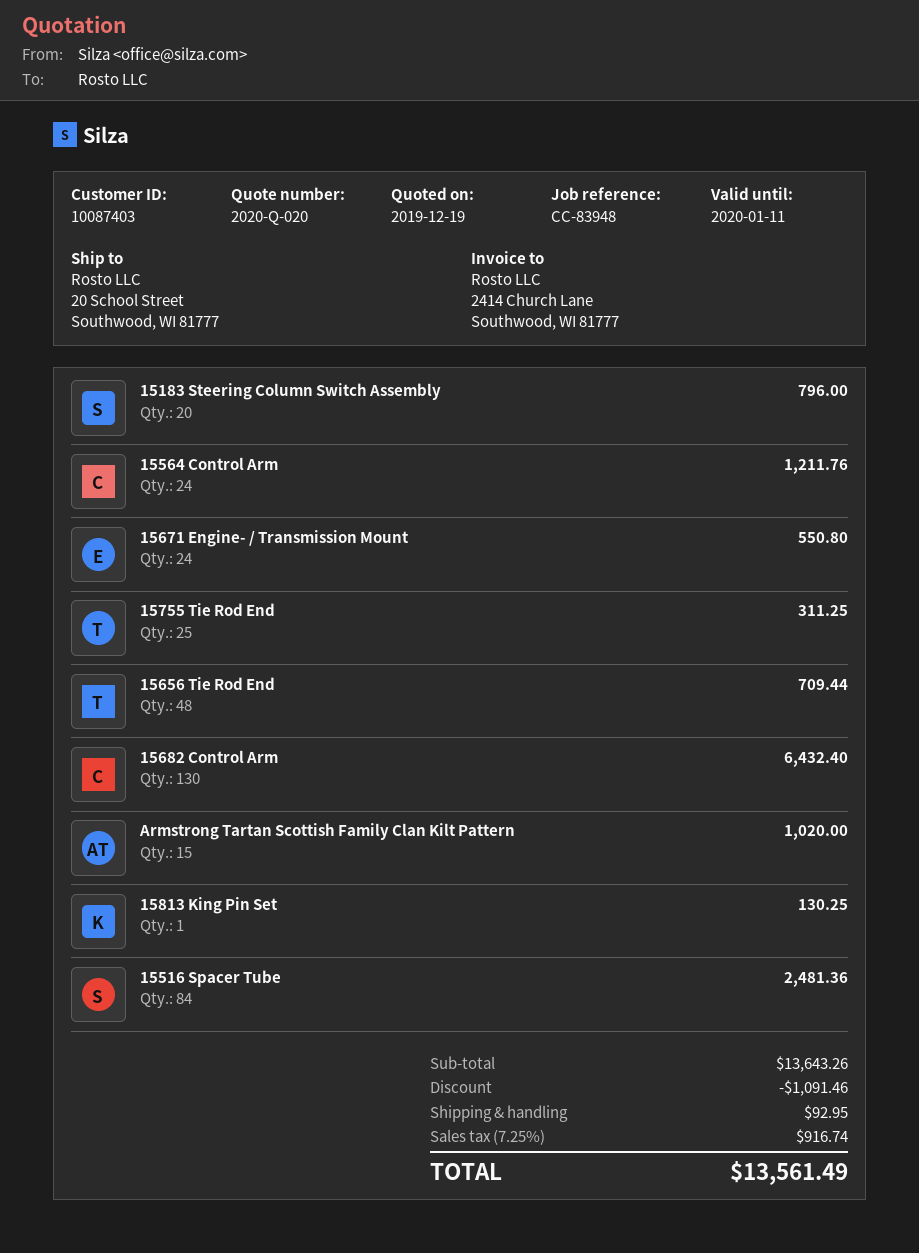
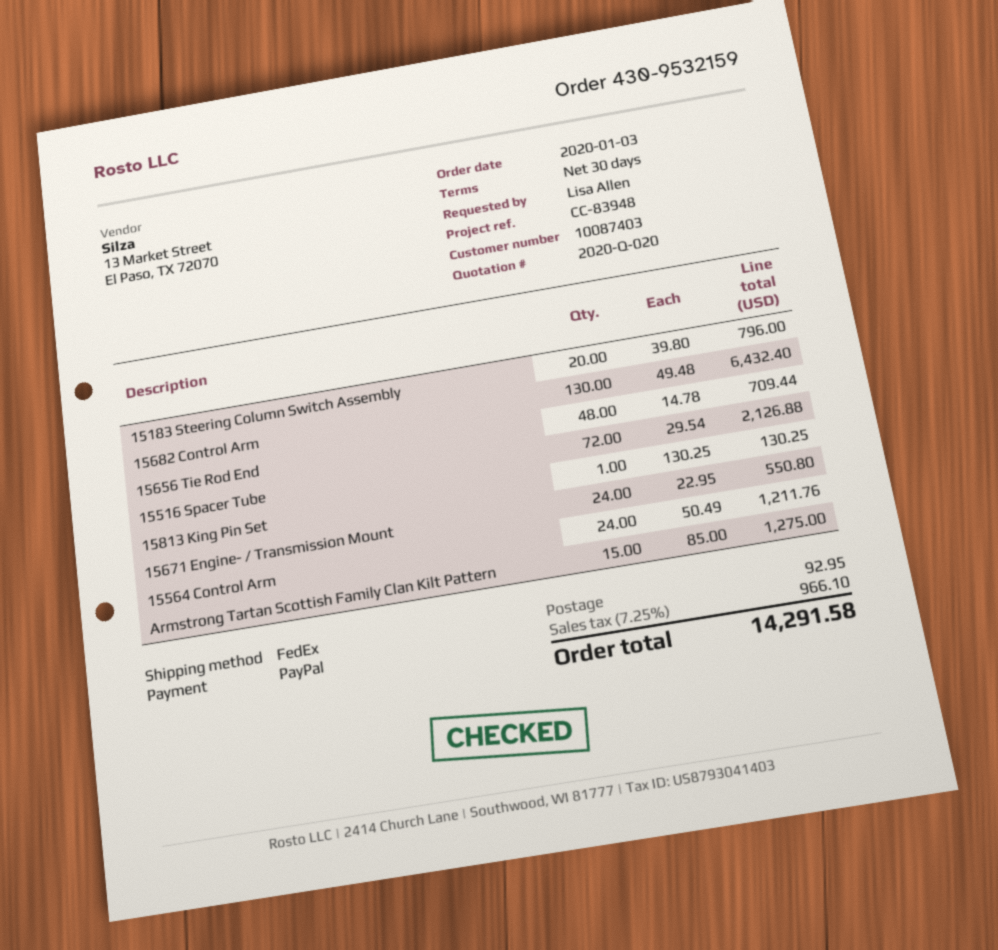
15755 Tie Rod End: 25 for 311.25 -> none
Armstrong Tartan Scottish Family Clan Kilt Pattern: 15 for 1020.00 -> 15 for 1275.00
15516 Spacer Tube: 84 for 2481.36 -> 72 for 2126.88
discount: 1091.46 -> none
tax: 7.25% = 916.74 -> 7.25% = 966.10
total: 13561.49 -> 14291.58

